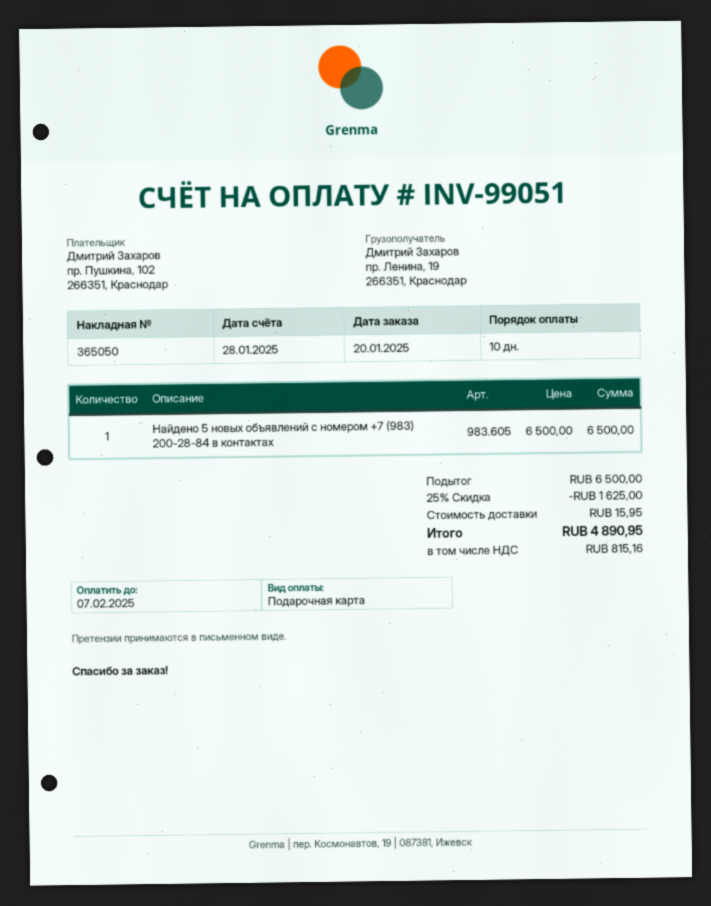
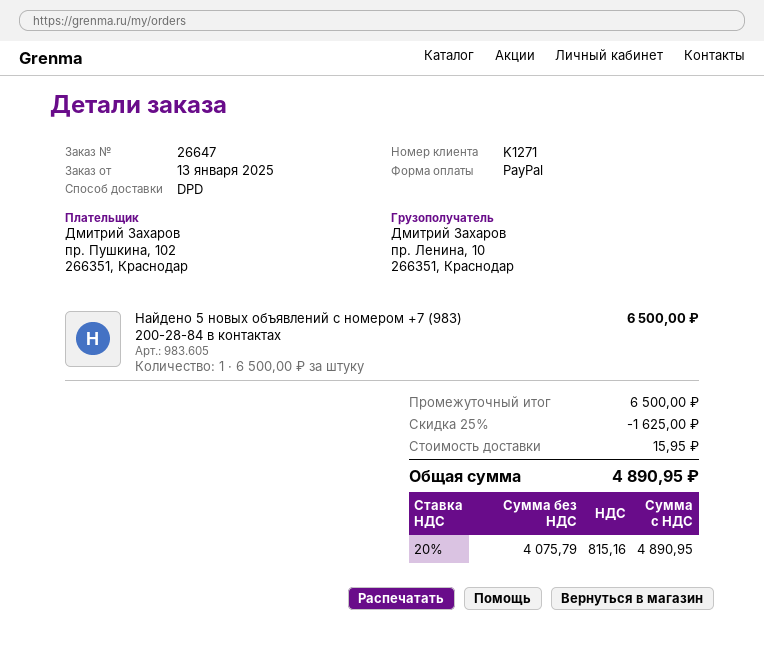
order date: 2025-01-20 -> 2025-01-13
payment method: gift card -> PayPal
ship to: пр. Ленина, 19, 266351, Краснодар -> пр. Ленина, 10, 266351, Краснодар

